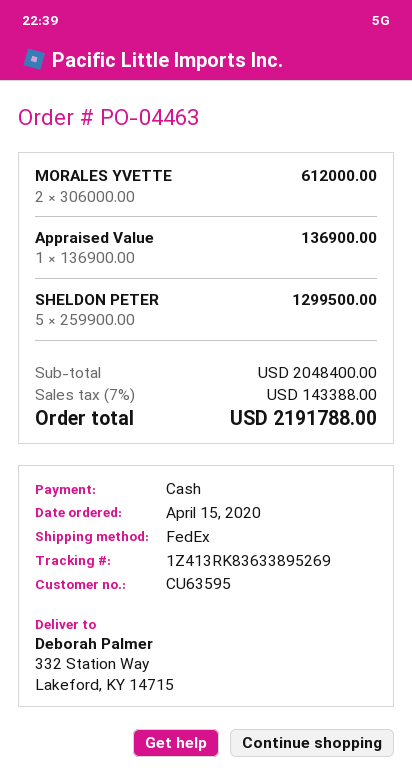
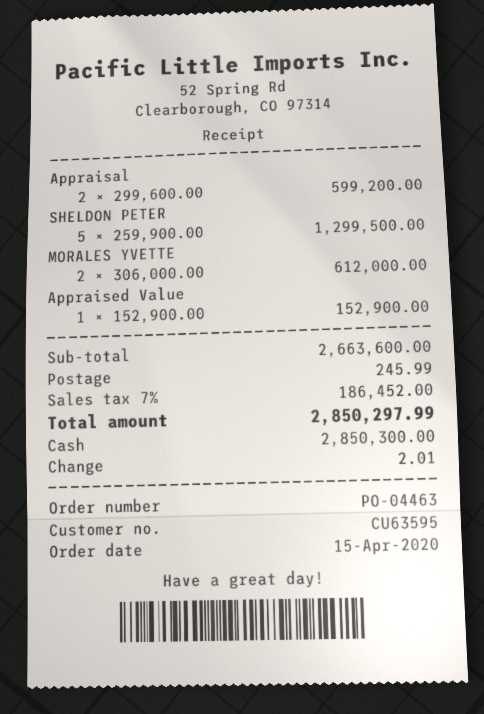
Appraised Value: 1 x 136900.00 = 136900.00 -> 1 x 152900.00 = 152900.00
Appraisal: none -> 2 x 299600.00 = 599200.00
subtotal: 2048400.00 -> 2663600.00
shipping: none -> 245.99
tax: 7% = 143388.00 -> 7% = 186452.00
total: 2191788.00 -> 2850297.99

